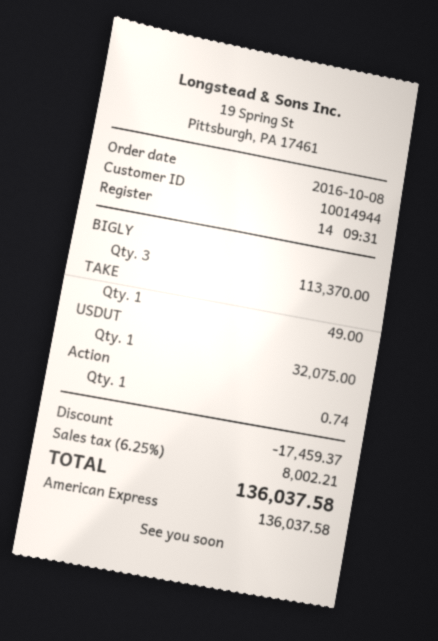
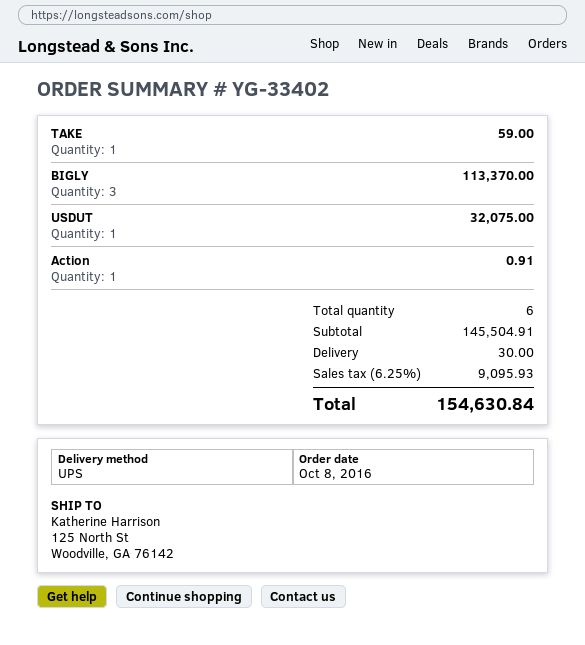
TAKE: 1 for 49.00 -> 1 for 59.00
Action: 1 for 0.74 -> 1 for 0.91
discount: 17459.37 -> none
shipping: none -> 30.00
tax: 6.25% = 8002.21 -> 6.25% = 9095.93
total: 136037.58 -> 154630.84

